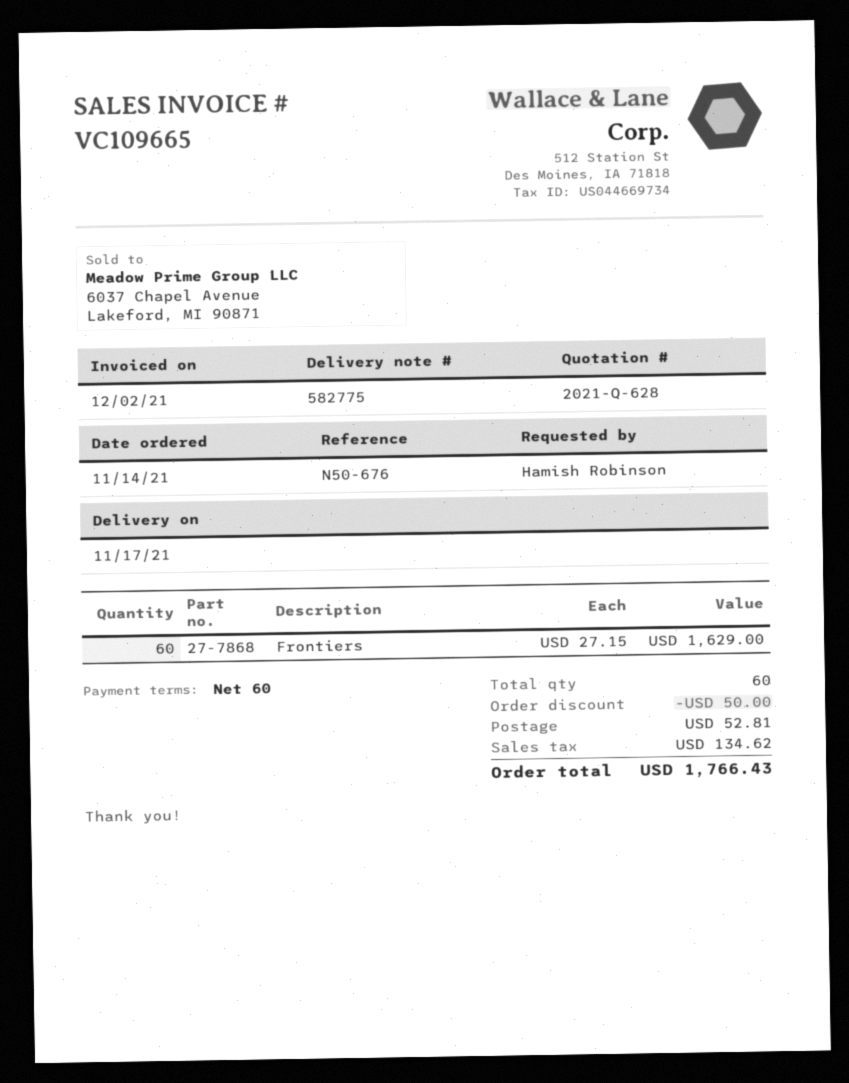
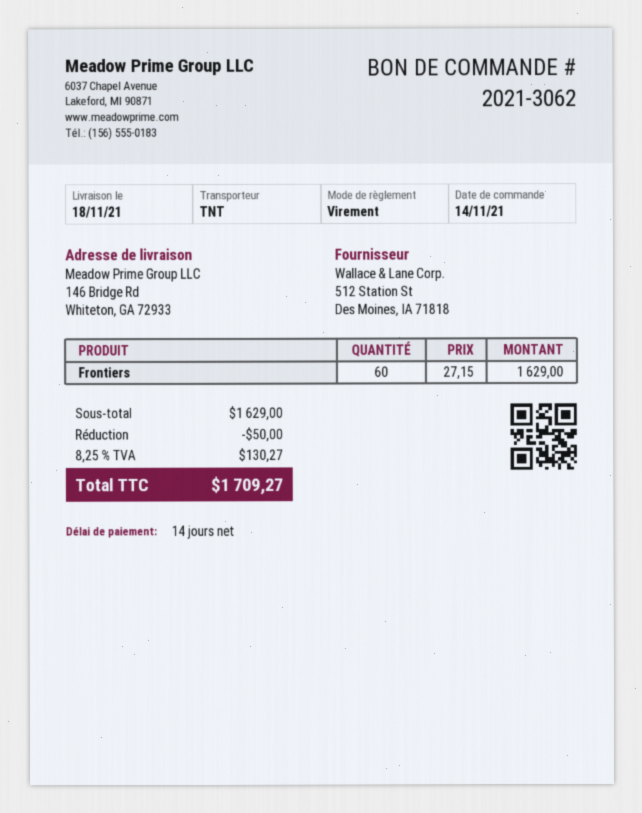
delivery date: 2021-11-17 -> 2021-11-18
payment terms: 60 days -> 14 days
shipping: 52.81 -> none
tax: 134.62 -> 130.27
total: 1766.43 -> 1709.27

